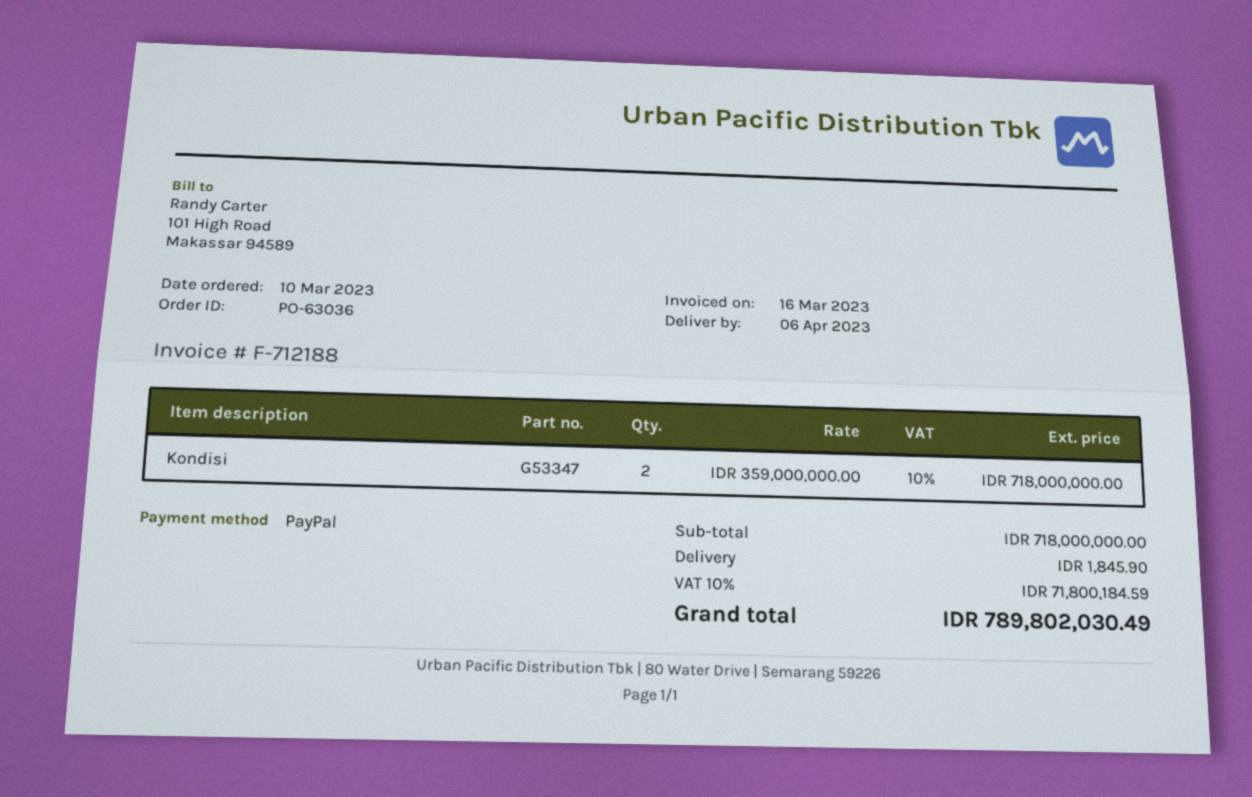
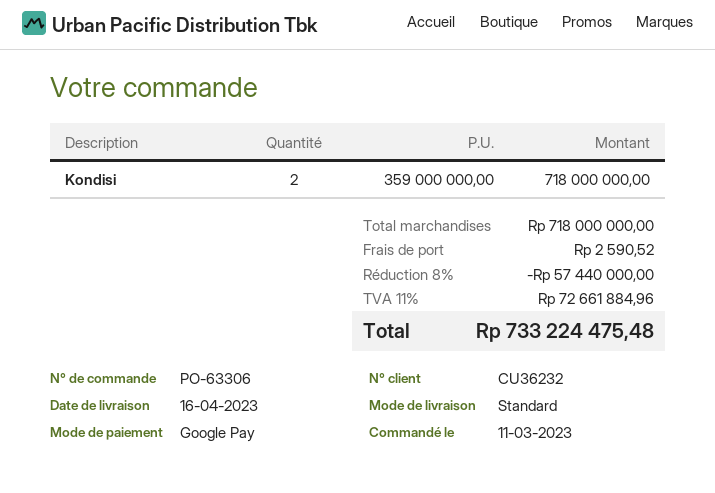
order number: PO-63036 -> PO-63306
order date: 2023-03-10 -> 2023-03-11
delivery date: 2023-04-06 -> 2023-04-16
payment method: PayPal -> Google Pay
discount: none -> 8% = 57440000.00
shipping: 1845.90 -> 2590.52
tax: 10% = 71800184.59 -> 11% = 72661884.96
total: 789802030.49 -> 733224475.48

